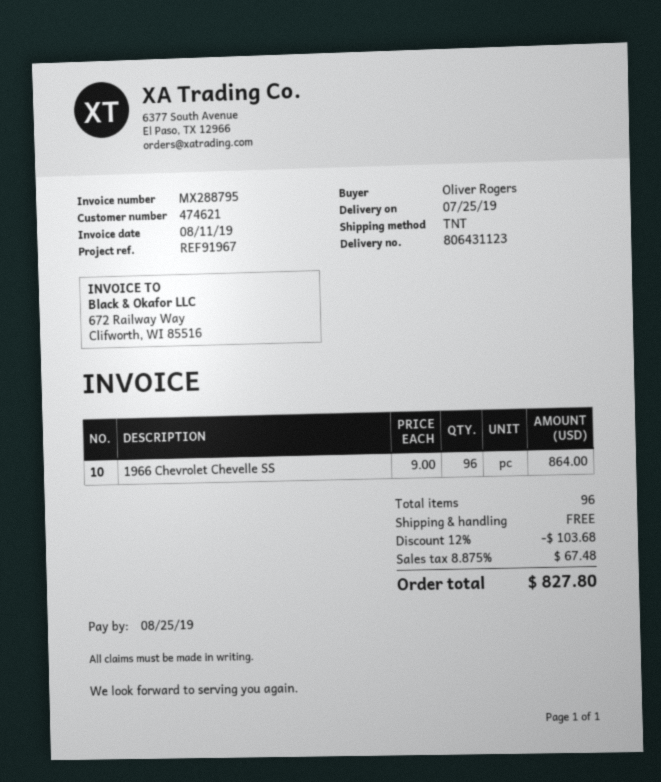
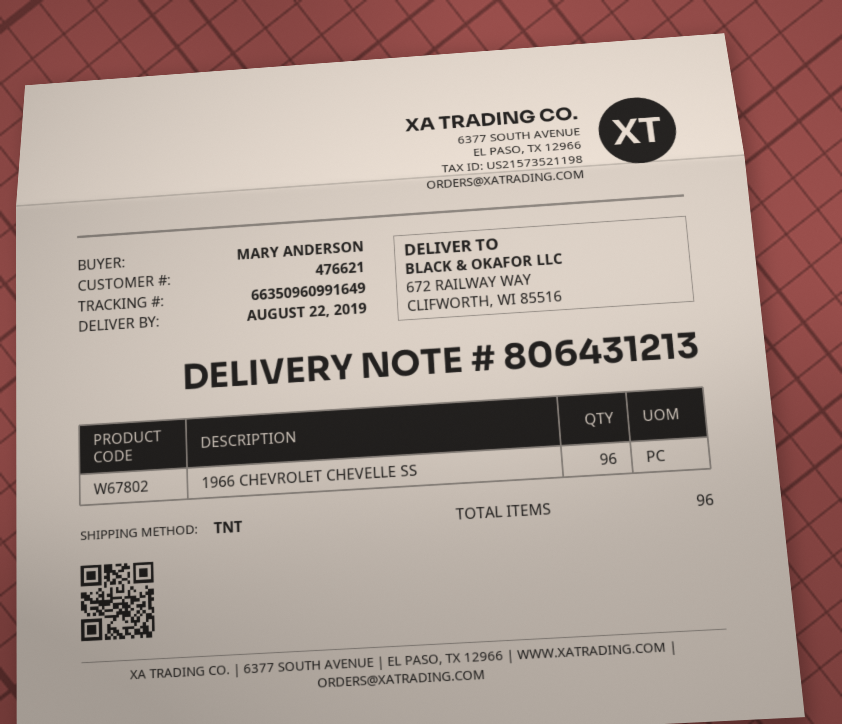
delivery note number: 806431123 -> 806431213
delivery date: 2019-07-25 -> 2019-08-22
customer number: 474621 -> 476621
ordered by: Oliver Rogers -> MARY ANDERSON

